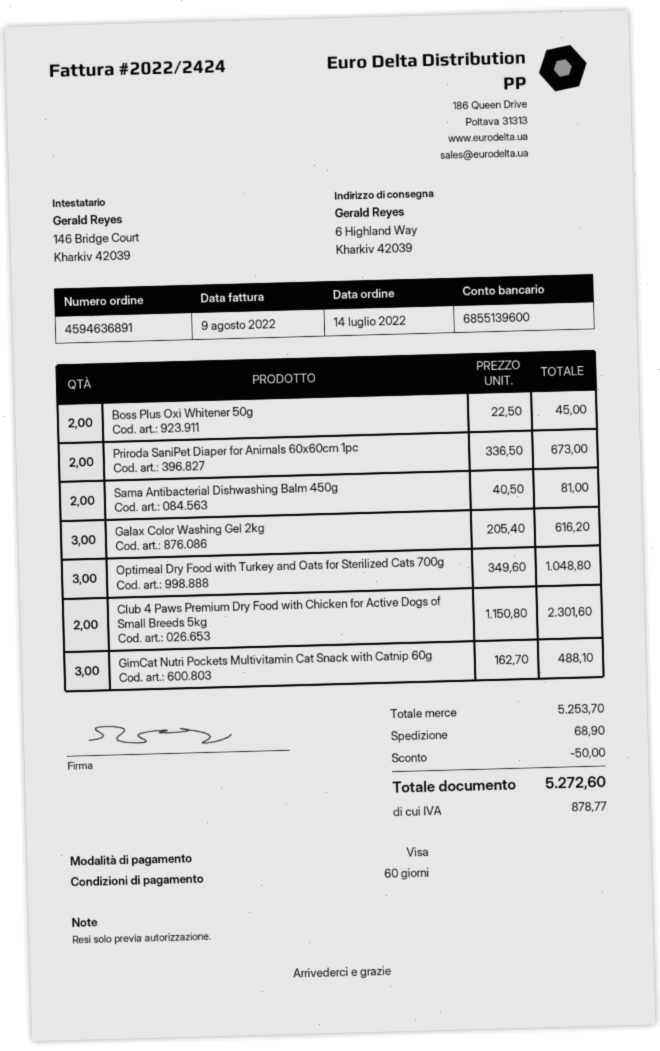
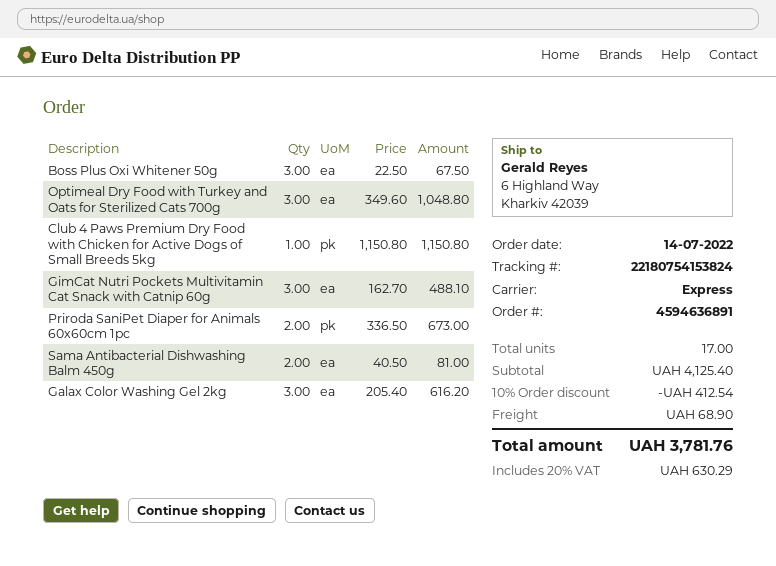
Boss Plus Oxi Whitener 50g: 2 x 22.50 = 45.00 -> 3 x 22.50 = 67.50
Club 4 Paws Premium Dry Food with Chicken for Active Dogs of Small Breeds 5kg: 2 x 1150.80 = 2301.60 -> 1 x 1150.80 = 1150.80
subtotal: 5253.70 -> 4125.40
discount: 50.00 -> 412.54
tax: 878.77 -> 630.29
total: 5272.60 -> 3781.76

